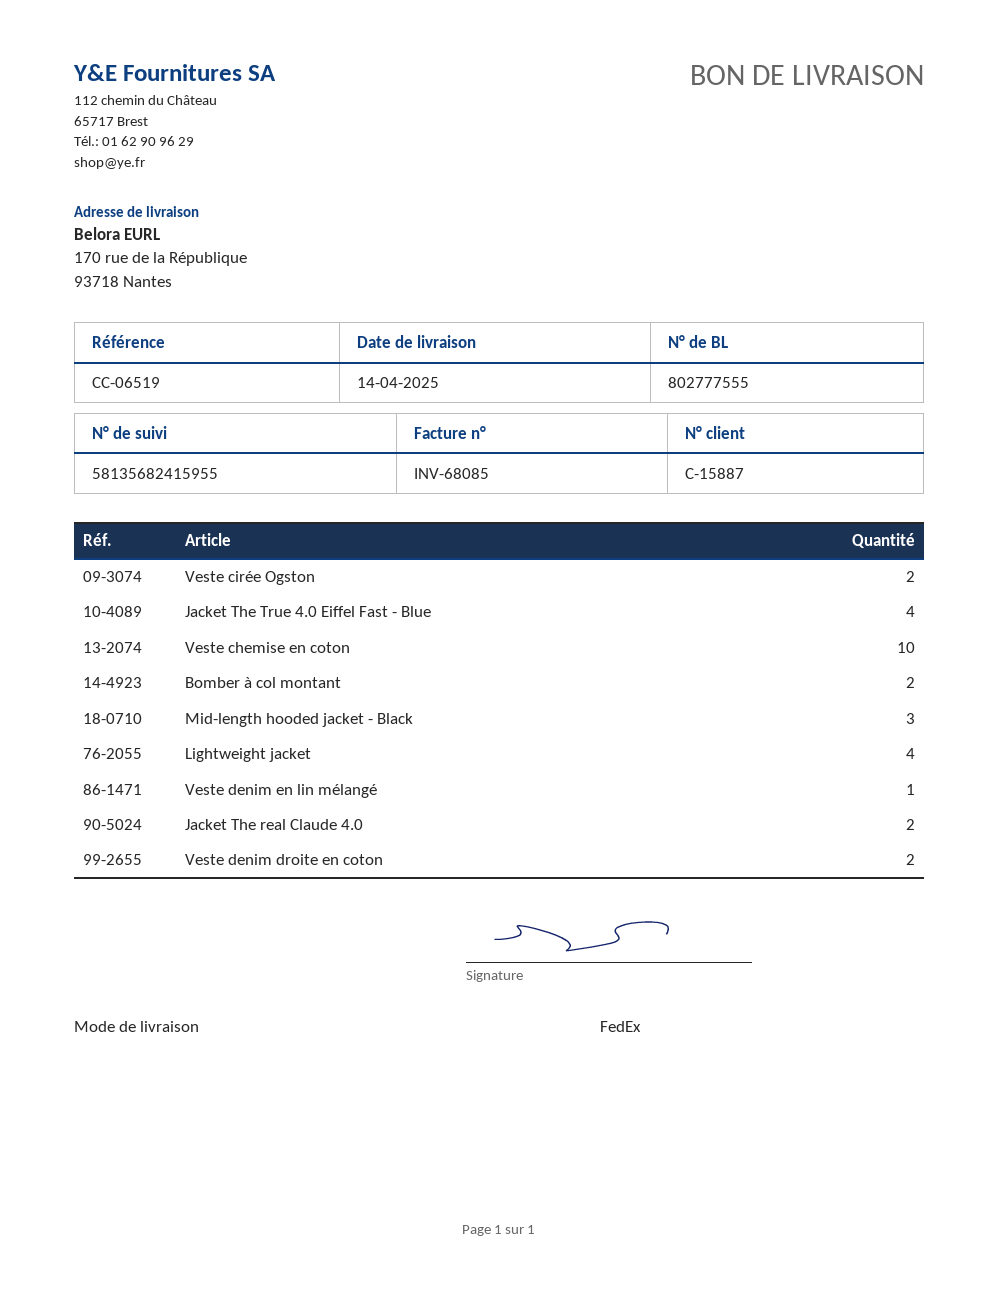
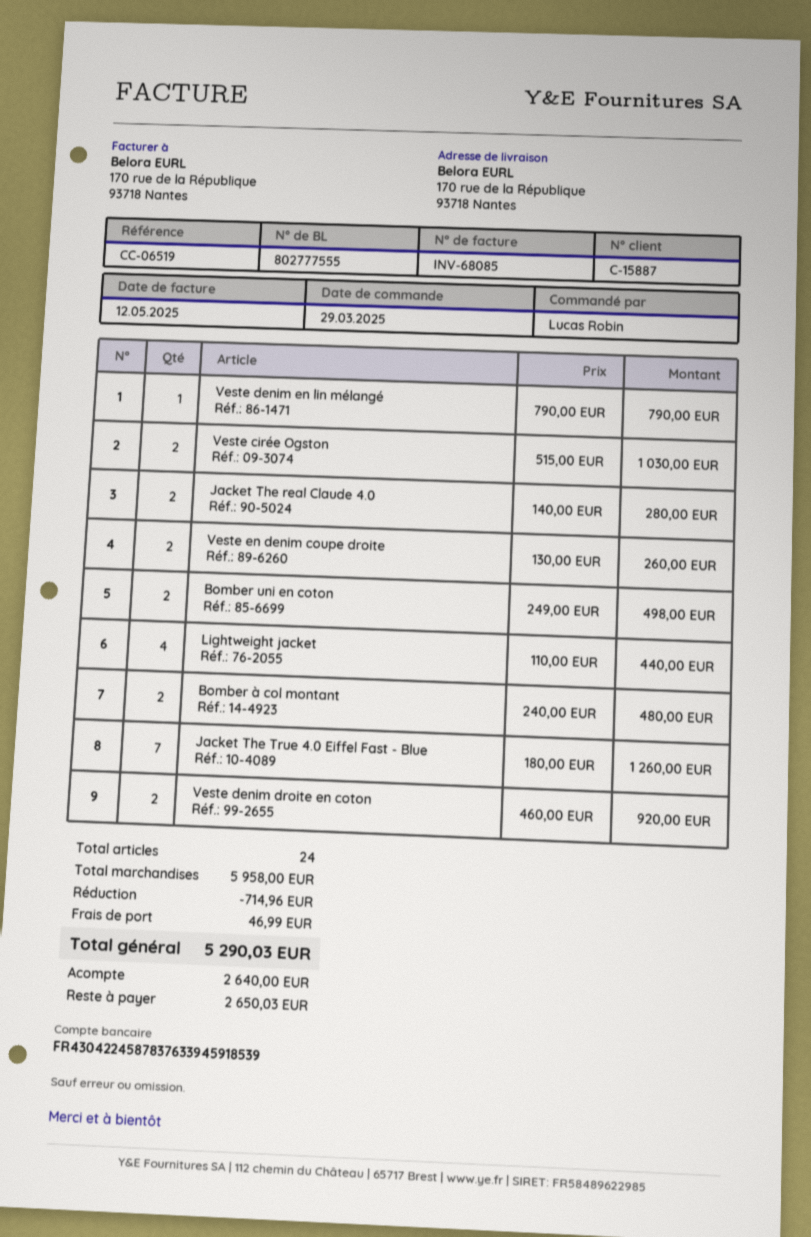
Jacket The True 4.0 Eiffel Fast - Blue: 4 -> 7
Veste chemise en coton: 10 -> none
Mid-length hooded jacket - Black: 3 -> none
Veste en denim coupe droite: none -> 2
Bomber uni en coton: none -> 2

